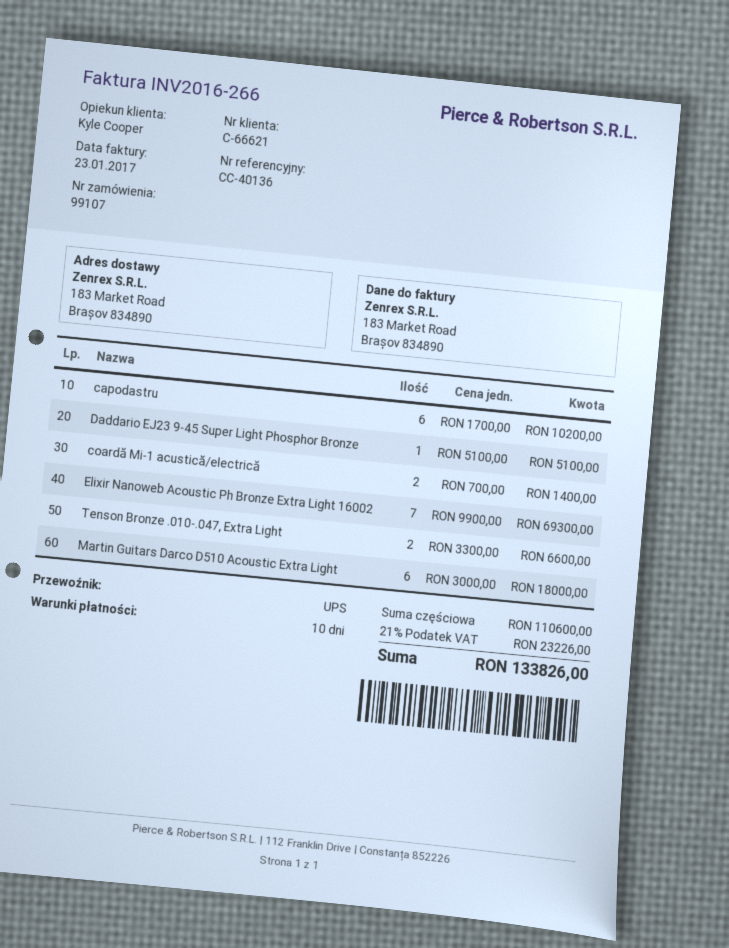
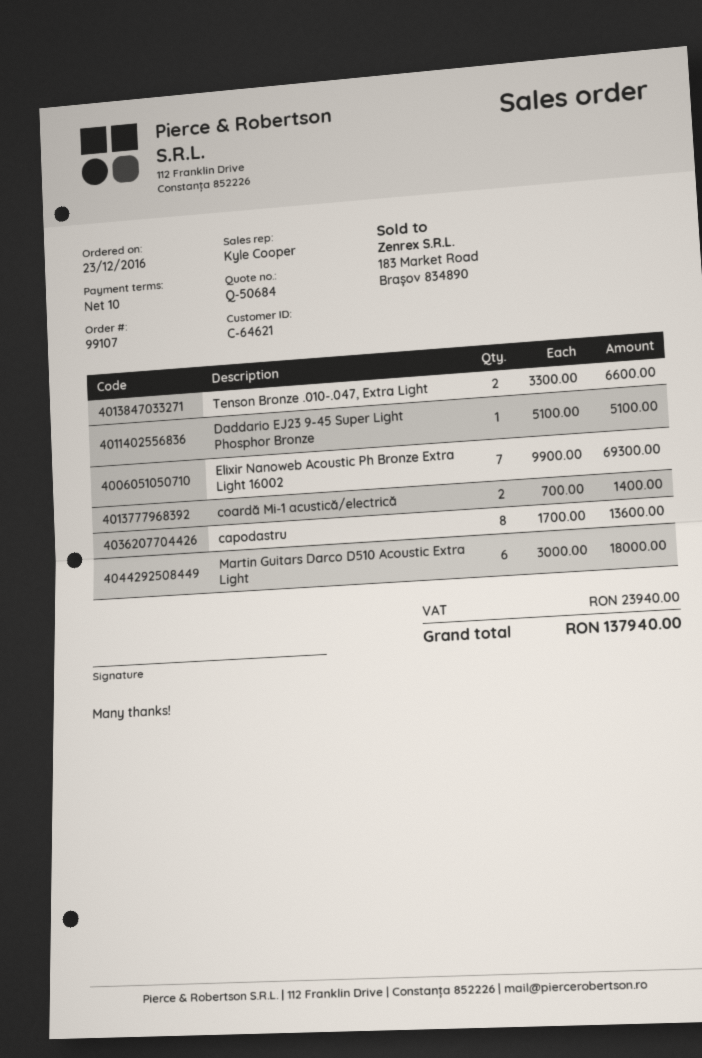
customer number: C-66621 -> C-64621
capodastru: 6 x 1700.00 = 10200.00 -> 8 x 1700.00 = 13600.00
tax: 23226.00 -> 23940.00
total: 133826.00 -> 137940.00

